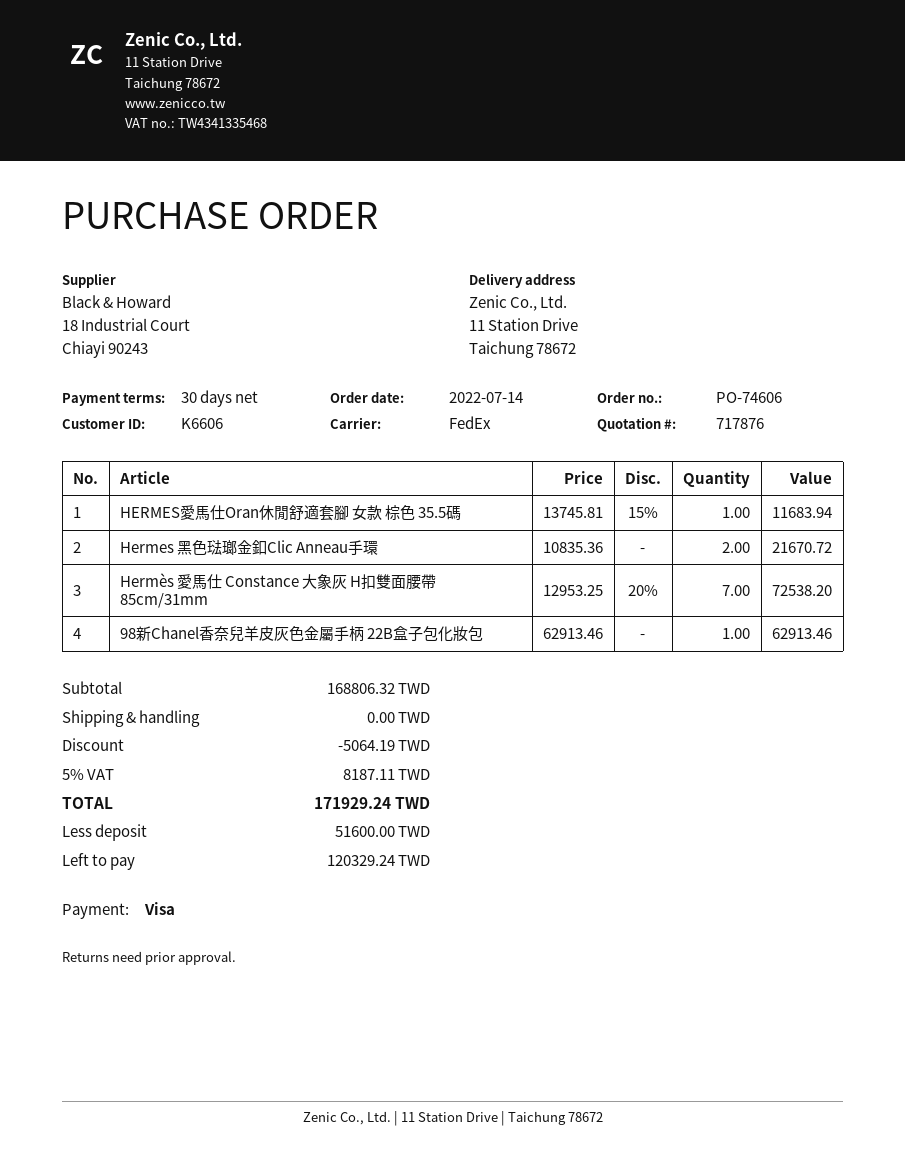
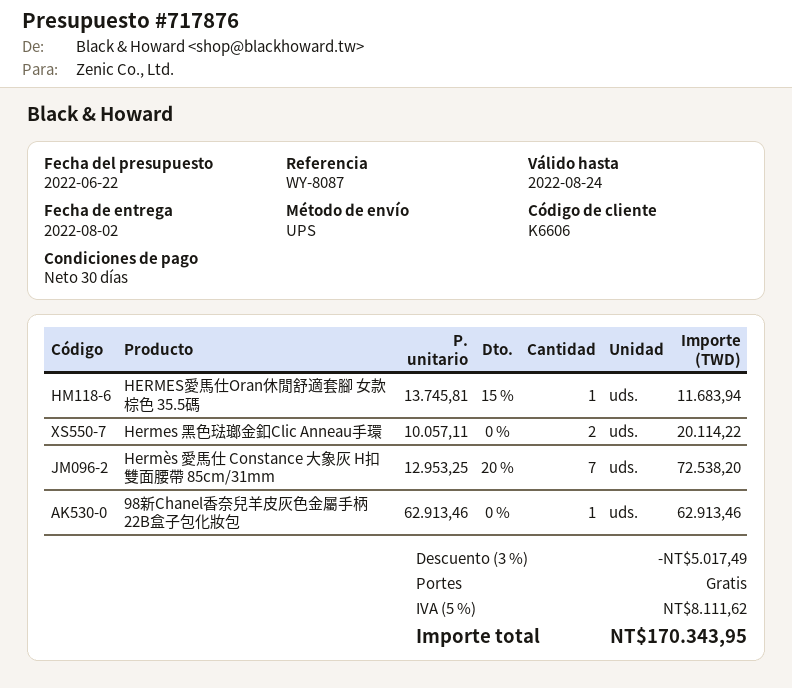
shipping method: FedEx -> UPS
Hermes 黑色琺瑯金釦Clic Anneau手環: 2 x 10835.36 = 21670.72 -> 2 x 10057.11 = 20114.22
discount: 5064.19 -> 5017.49
tax: 5% = 8187.11 -> 5% = 8111.62
total: 171929.24 -> 170343.95

